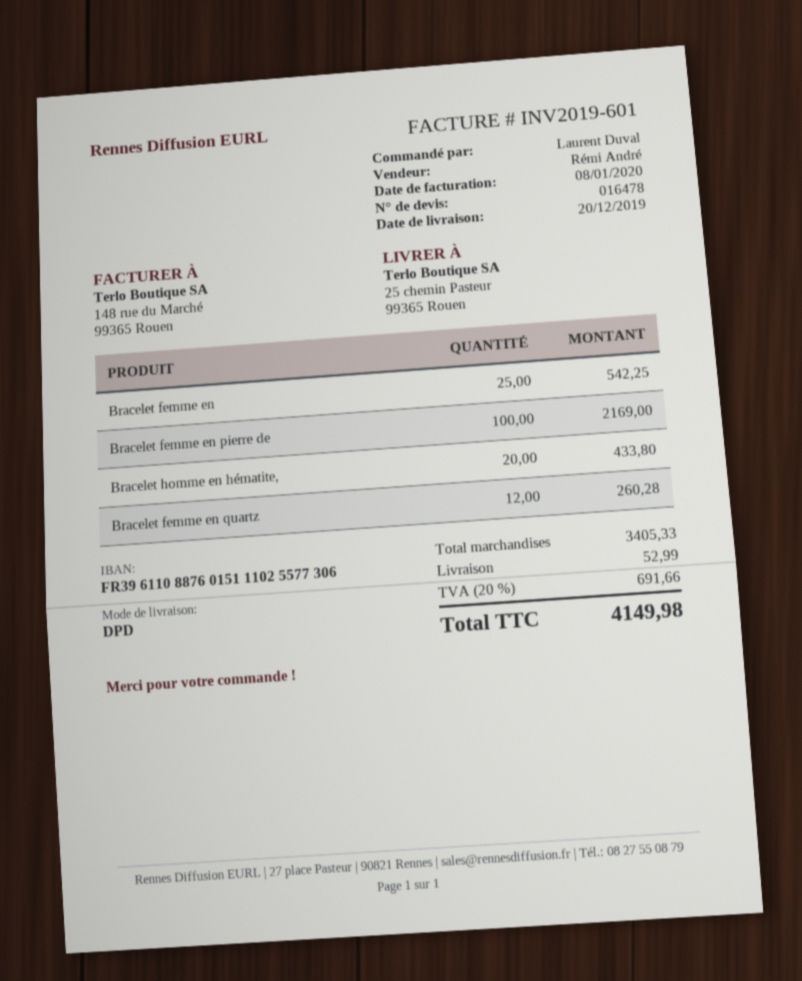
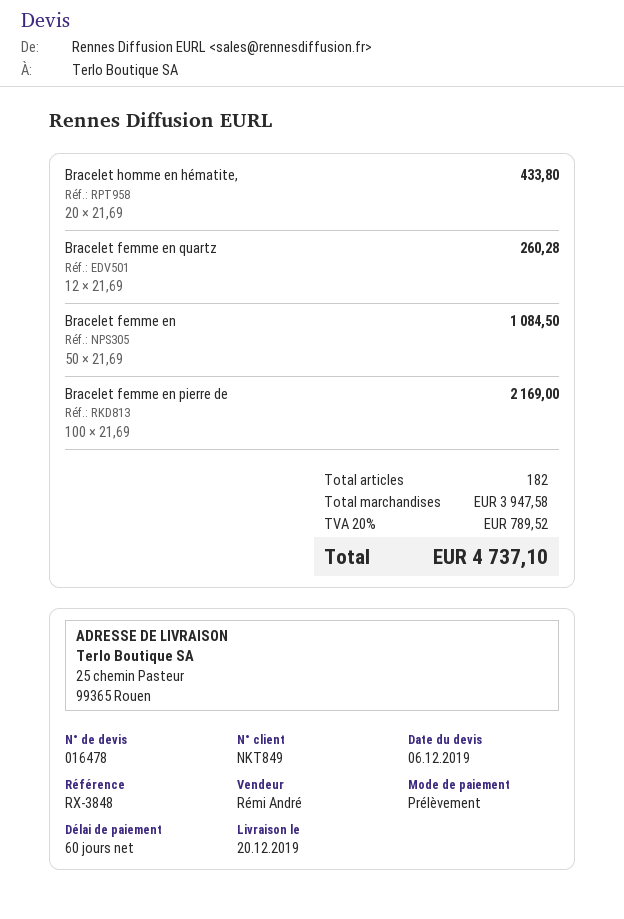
Bracelet femme en: 25 for 542.25 -> 50 for 1084.50
subtotal: 3405.33 -> 3947.58
shipping: 52.99 -> none
tax: 20% = 691.66 -> 20% = 789.52
total: 4149.98 -> 4737.10

